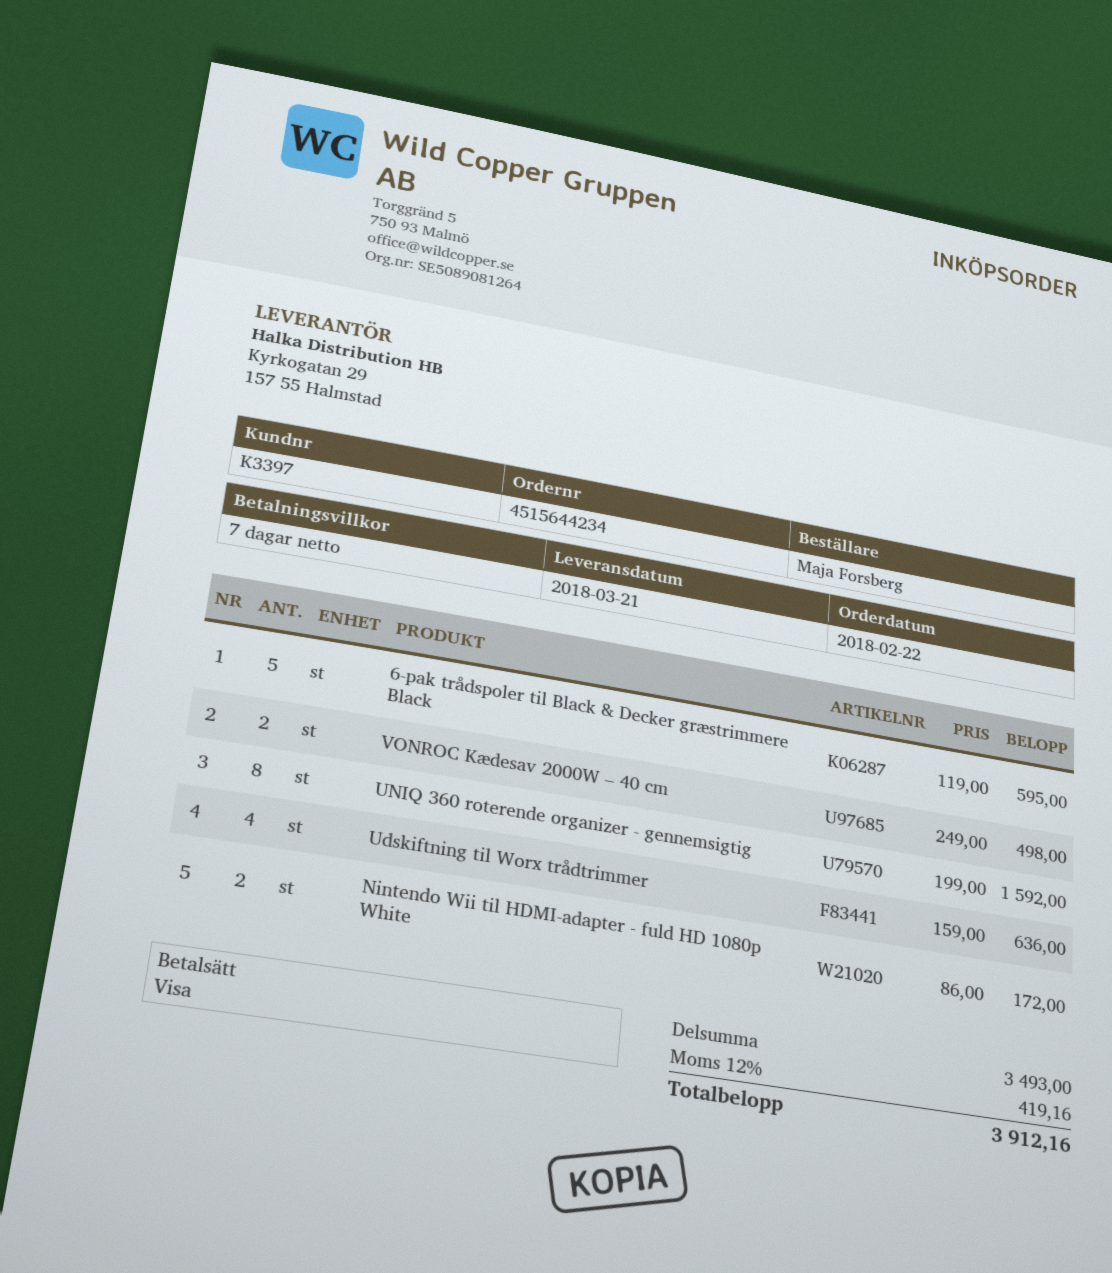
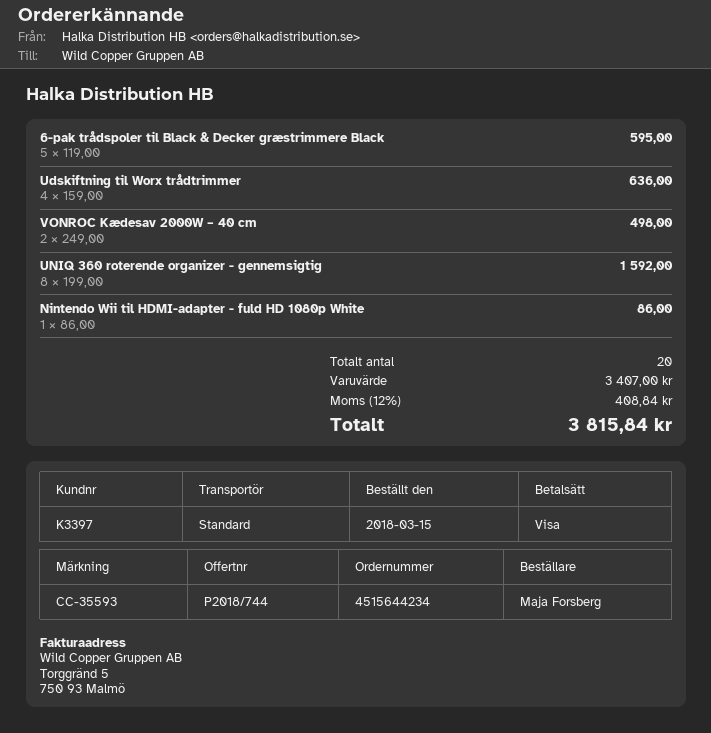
order date: 2018-02-22 -> 2018-03-15
Nintendo Wii til HDMI-adapter - fuld HD 1080p White: 2 x 86.00 = 172.00 -> 1 x 86.00 = 86.00
subtotal: 3493.00 -> 3407.00
tax: 12% = 419.16 -> 12% = 408.84
total: 3912.16 -> 3815.84

